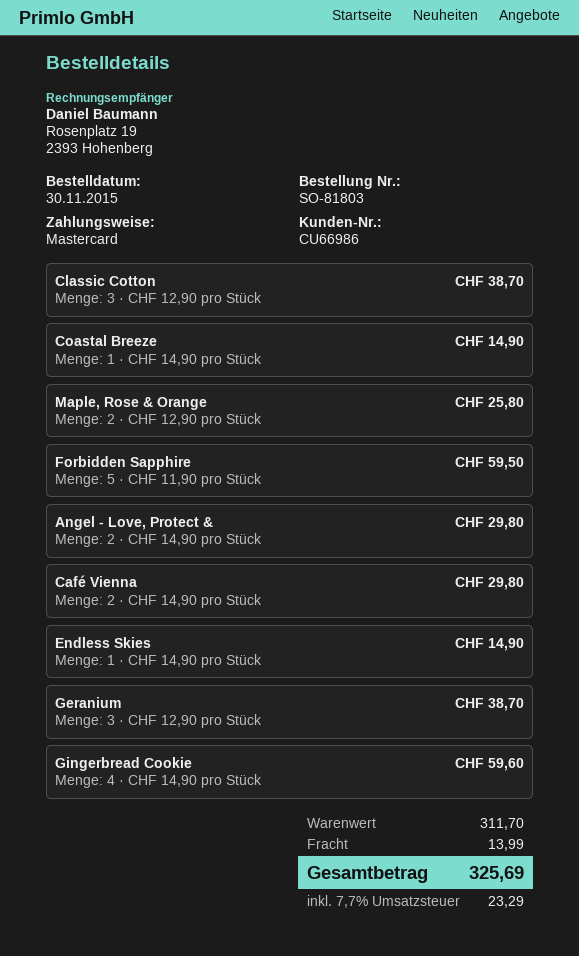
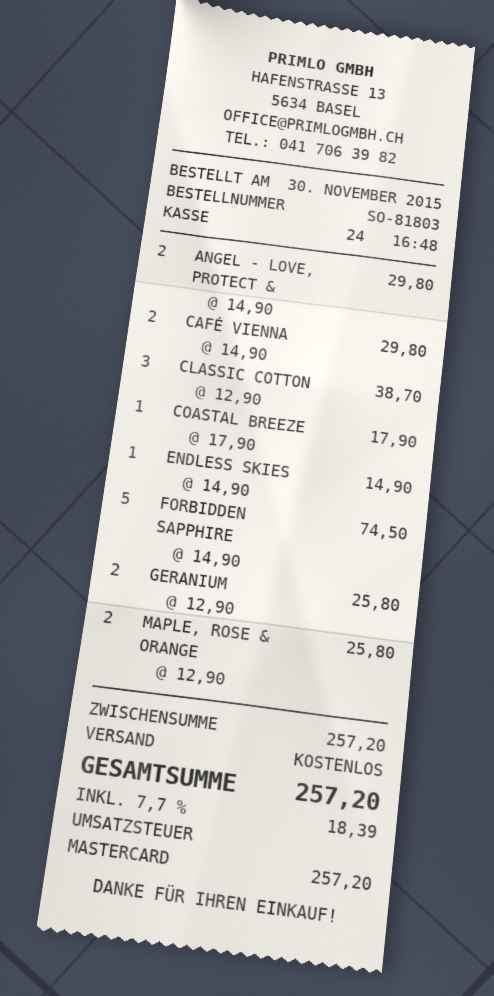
Coastal Breeze: 1 x 14.90 = 14.90 -> 1 x 17.90 = 17.90
Forbidden Sapphire: 5 x 11.90 = 59.50 -> 5 x 14.90 = 74.50
Geranium: 3 x 12.90 = 38.70 -> 2 x 12.90 = 25.80
Gingerbread Cookie: 4 x 14.90 = 59.60 -> none
subtotal: 311.70 -> 257.20
shipping: 13.99 -> 0.00
tax: 7.7% = 23.29 -> 7.7% = 18.39
total: 325.69 -> 257.20

